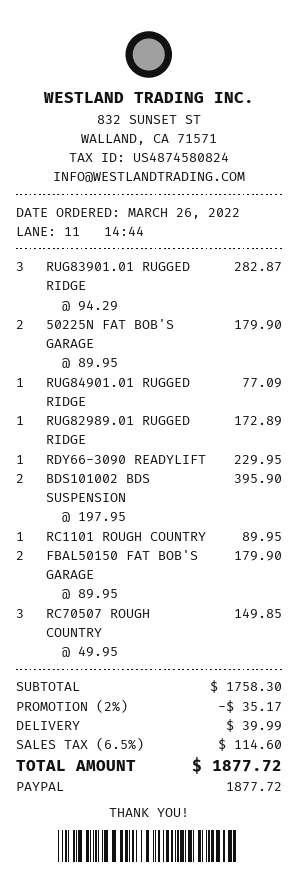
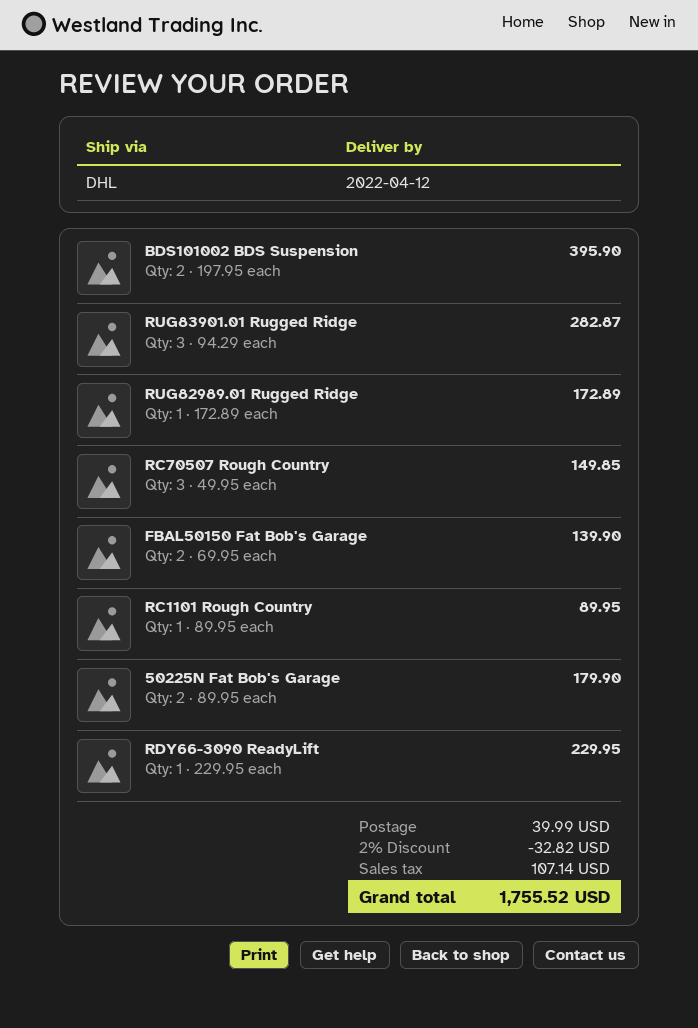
RUG84901.01 RUGGED RIDGE: 1 x 77.09 = 77.09 -> none
FBAL50150 FAT BOB'S GARAGE: 2 x 89.95 = 179.90 -> 2 x 69.95 = 139.90
discount: 2% = 35.17 -> 2% = 32.82
tax: 114.60 -> 107.14
total: 1877.72 -> 1755.52

